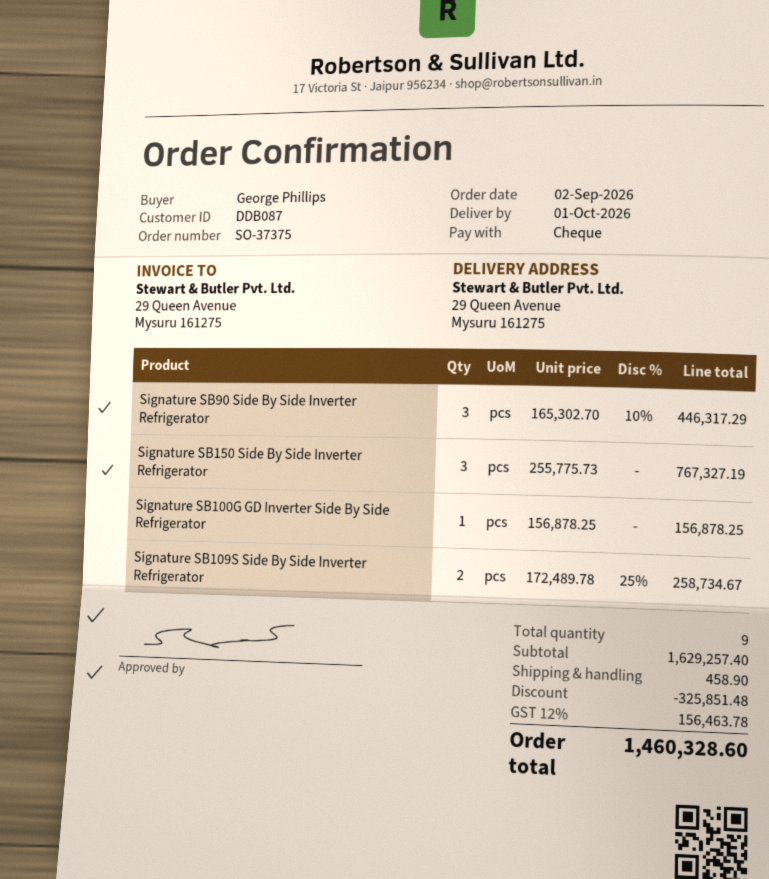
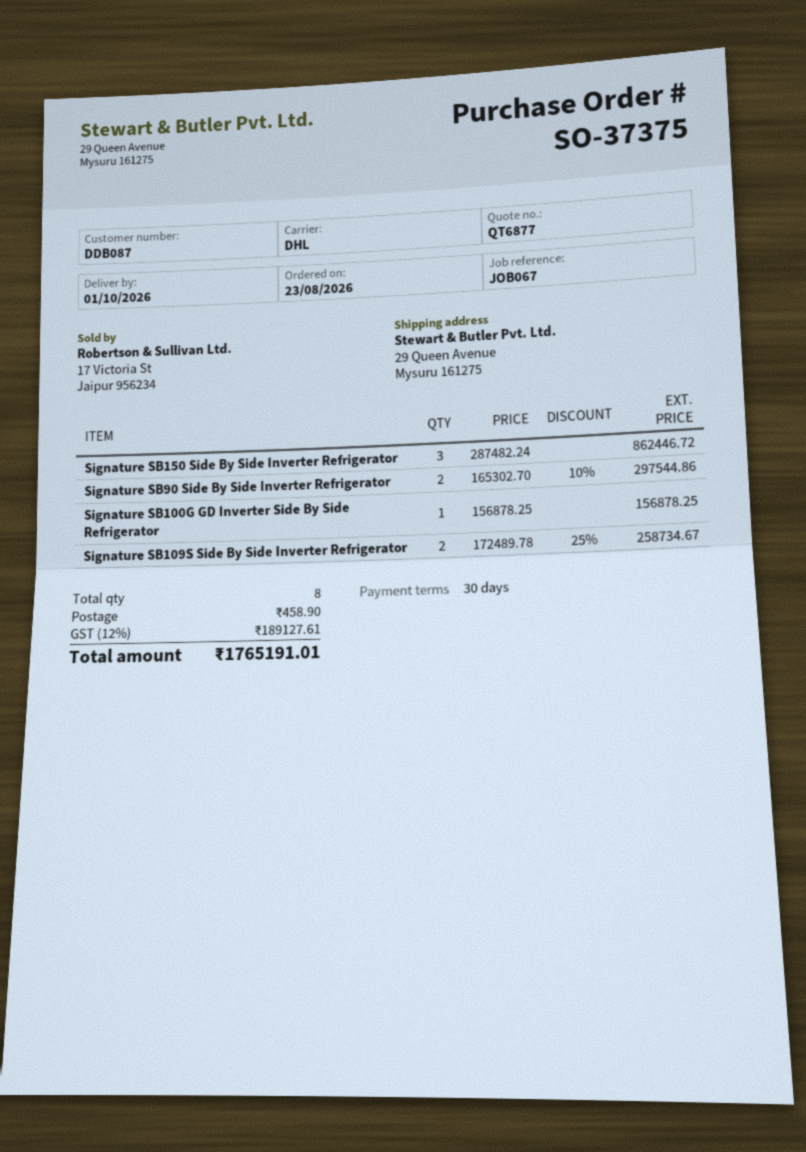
order date: 2026-09-02 -> 2026-08-23
Signature SB90 Side By Side Inverter Refrigerator: 3 x 165302.70 - 10% = 446317.29 -> 2 x 165302.70 - 10% = 297544.86
Signature SB150 Side By Side Inverter Refrigerator: 3 x 255775.73 = 767327.19 -> 3 x 287482.24 = 862446.72
total quantity: 9 -> 8
discount: 325851.48 -> none
tax: 12% = 156463.78 -> 12% = 189127.61
total: 1460328.60 -> 1765191.01

